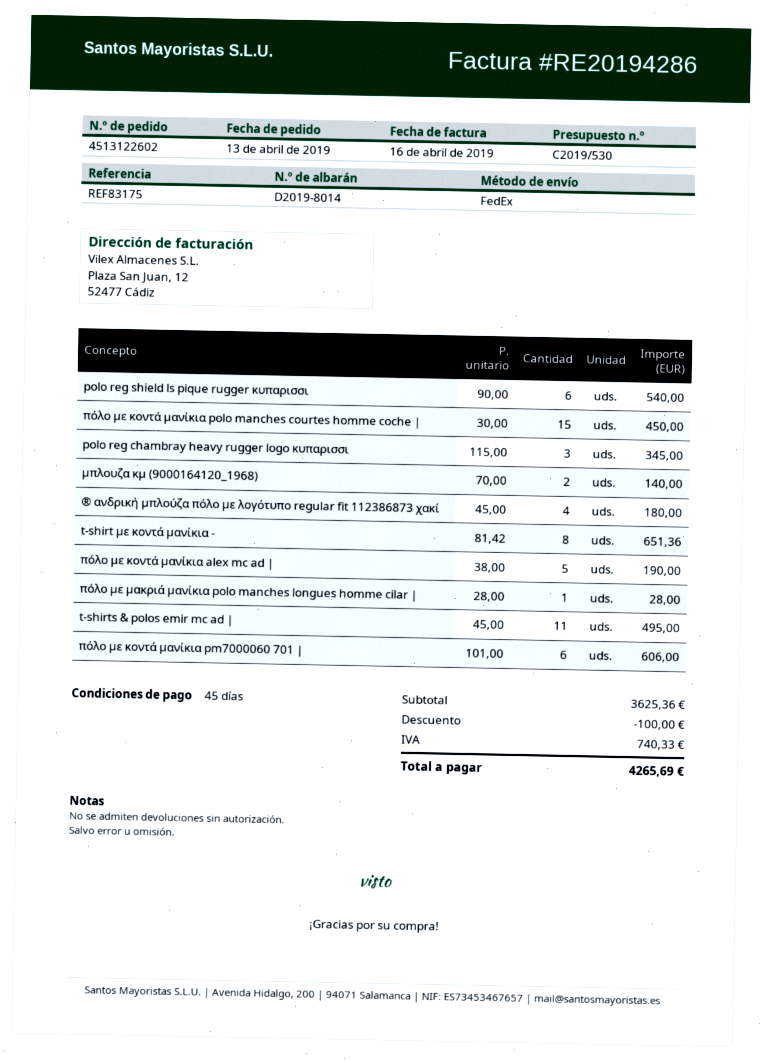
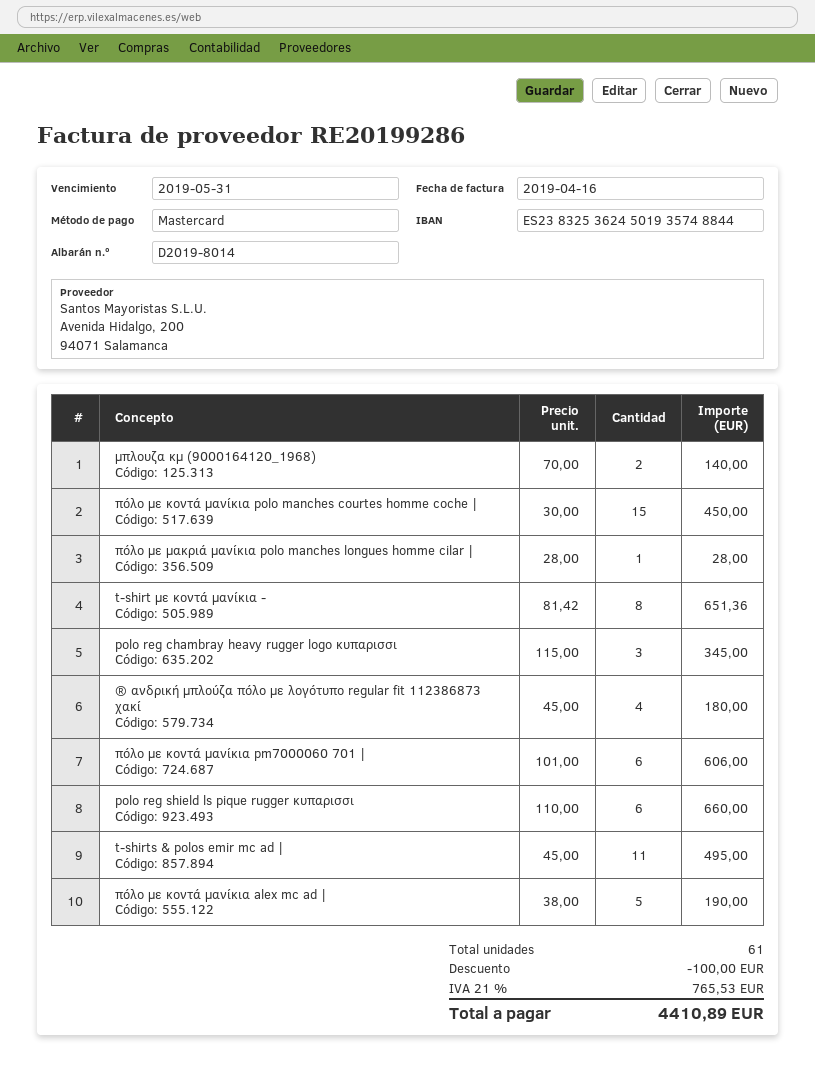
invoice number: RE20194286 -> RE20199286
polo reg shield ls pique rugger κυπαρισσι: 6 x 90.00 = 540.00 -> 6 x 110.00 = 660.00
tax: 740.33 -> 765.53
total: 4265.69 -> 4410.89

